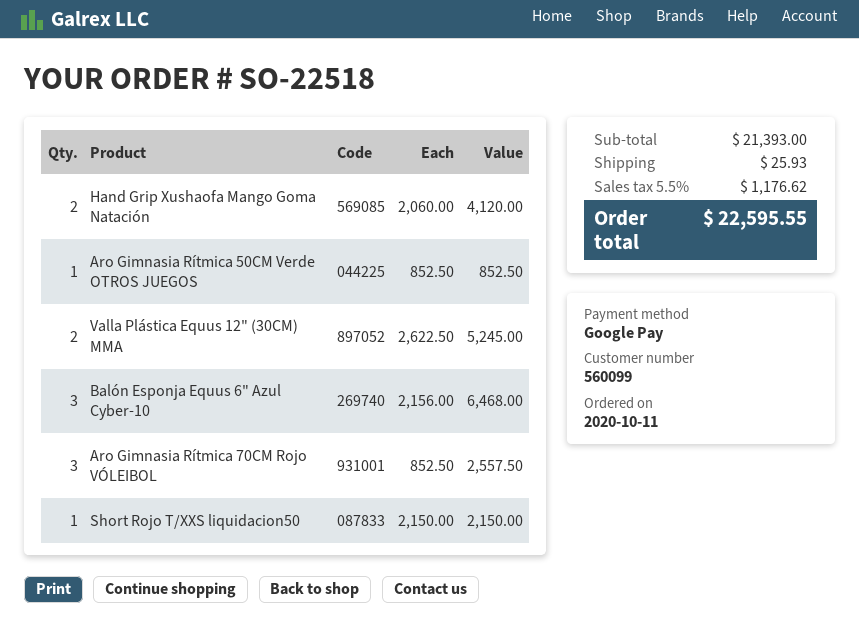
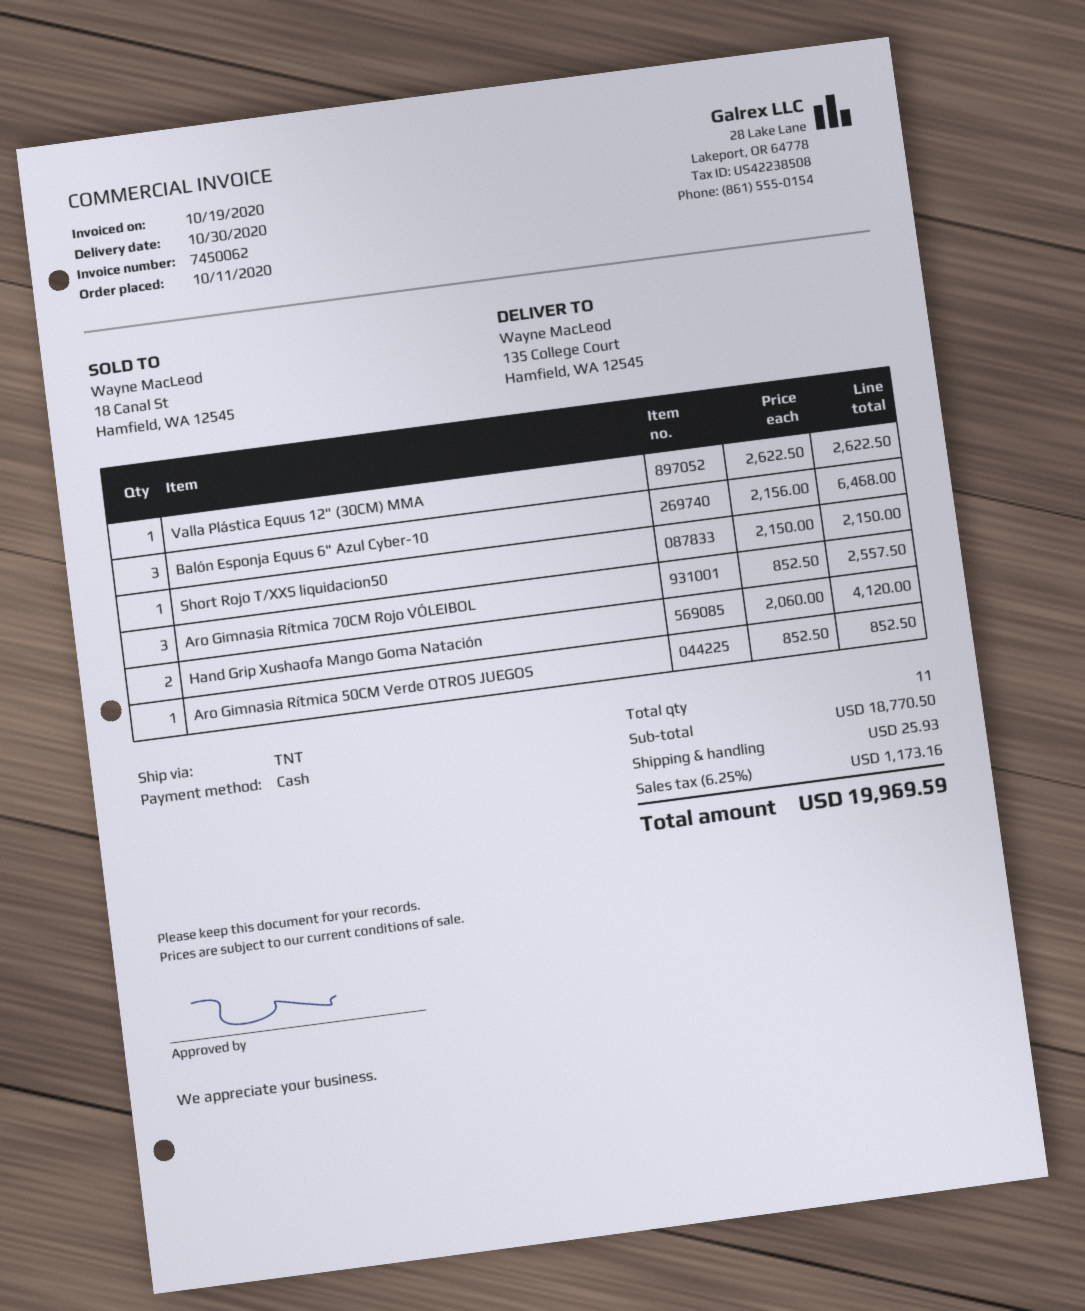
payment method: Google Pay -> cash
Valla Plástica Equus 12" (30CM) MMA: 2 x 2622.50 = 5245.00 -> 1 x 2622.50 = 2622.50
subtotal: 21393.00 -> 18770.50
tax: 5.5% = 1176.62 -> 6.25% = 1173.16
total: 22595.55 -> 19969.59

